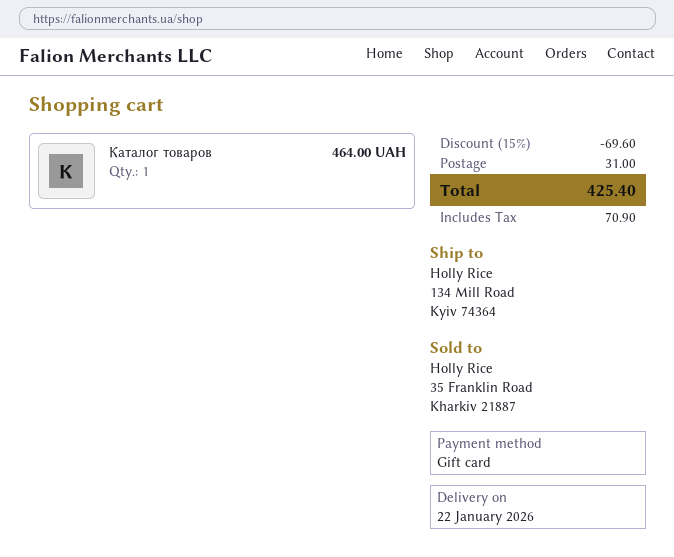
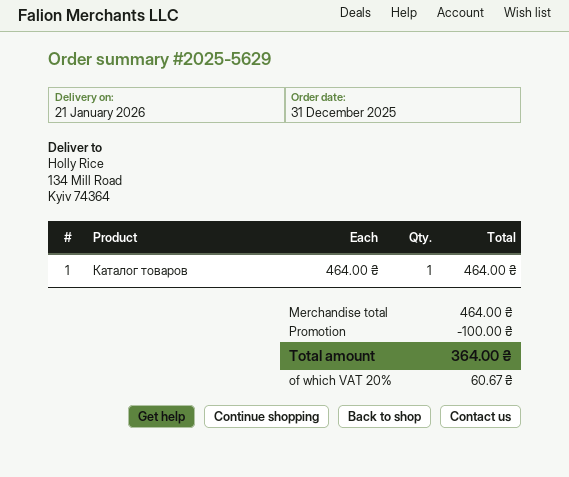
delivery date: 2026-01-22 -> 2026-01-21
discount: 69.60 -> 100.00
shipping: 31.00 -> none
tax: 70.90 -> 60.67
total: 425.40 -> 364.00

